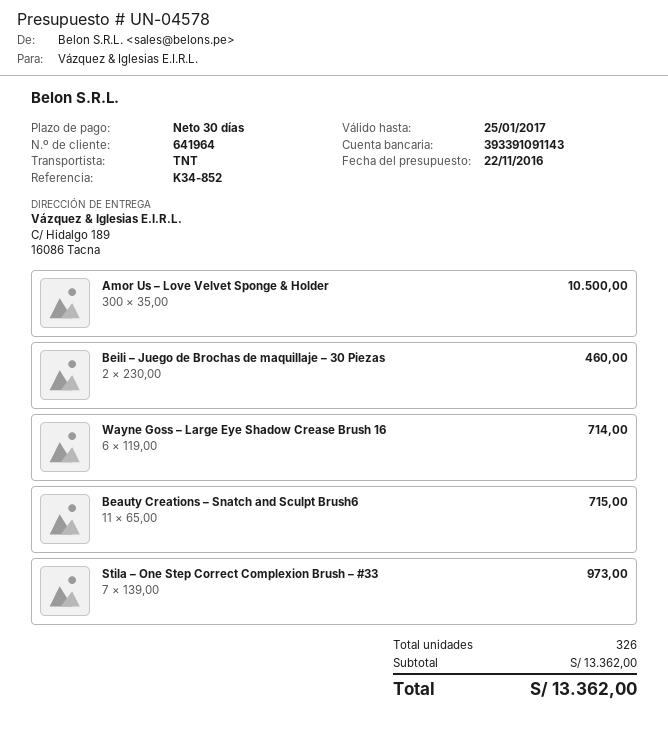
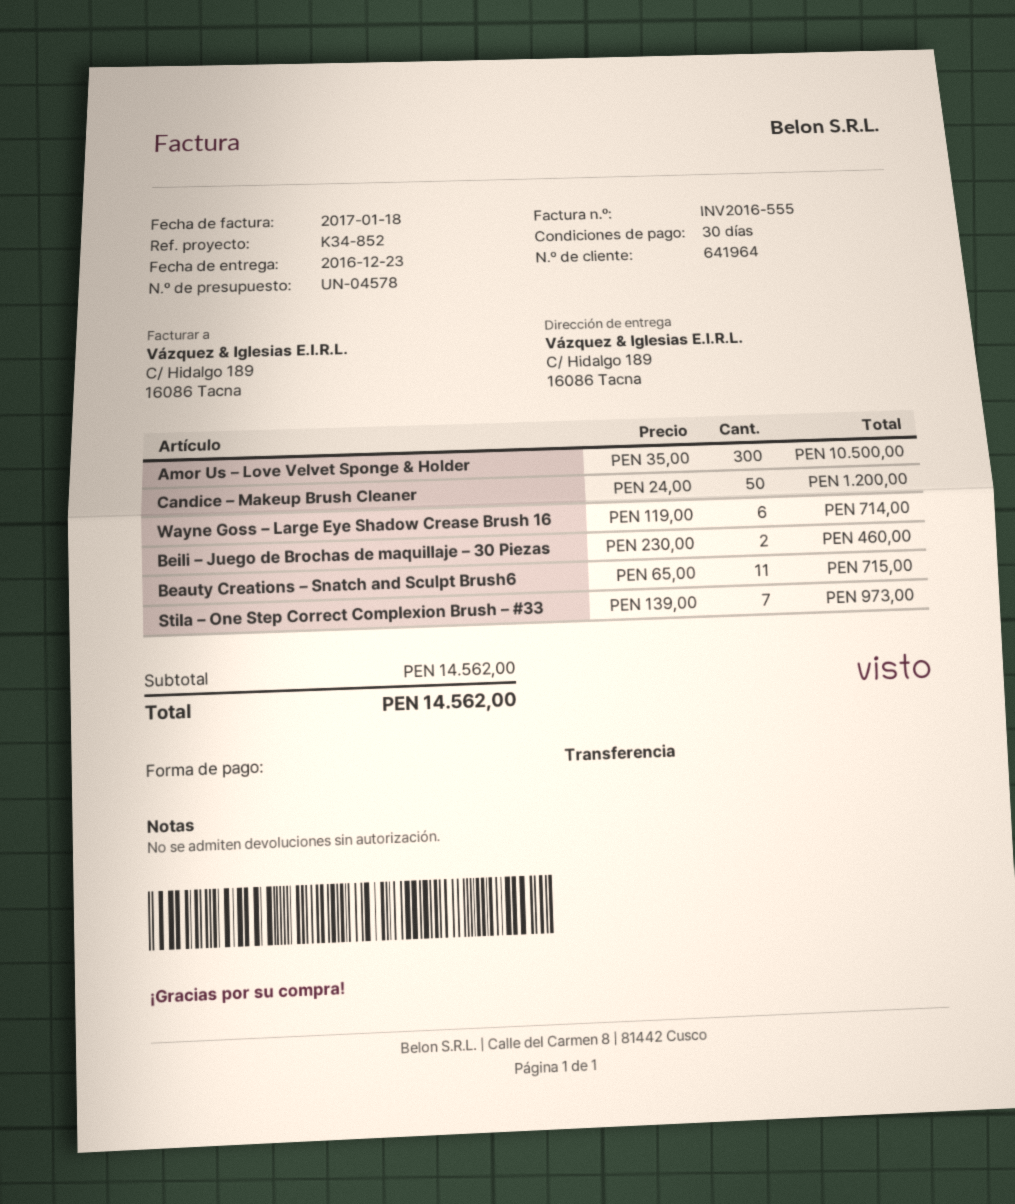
Candice – Makeup Brush Cleaner: none -> 50 x 24.00 = 1200.00
subtotal: 13362.00 -> 14562.00
total: 13362.00 -> 14562.00

